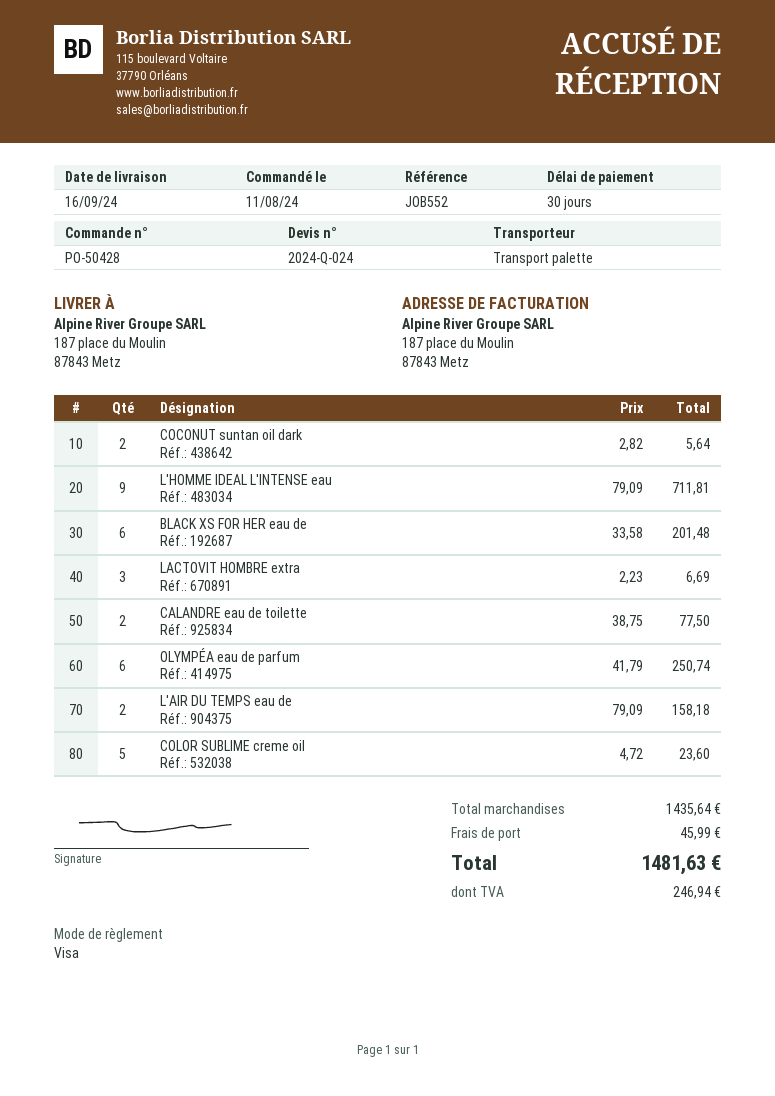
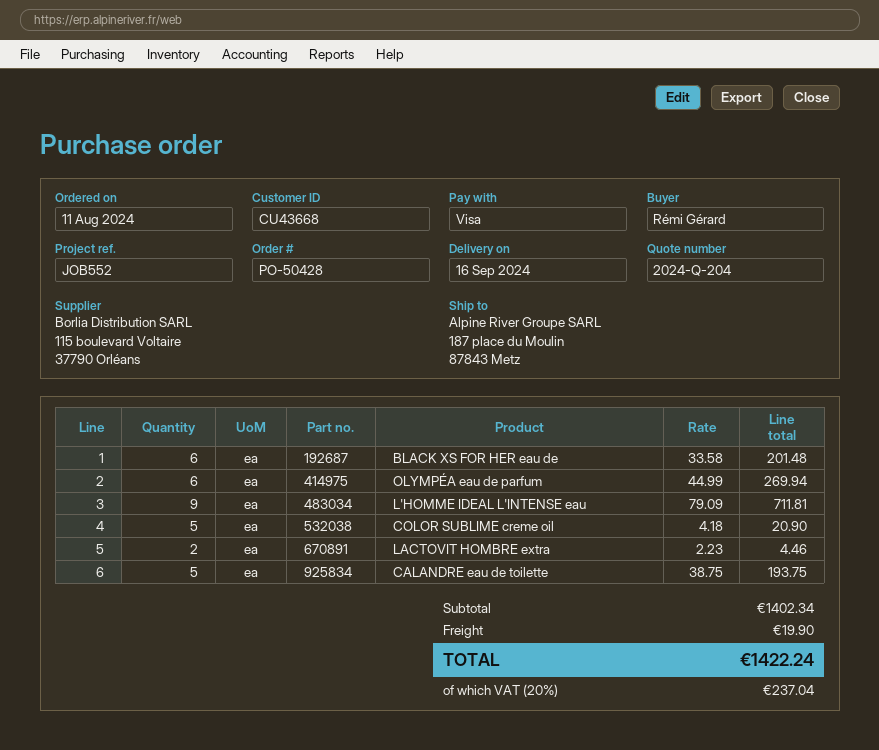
quote number: 2024-Q-024 -> 2024-Q-204
COCONUT suntan oil dark: 2 x 2.82 = 5.64 -> none
LACTOVIT HOMBRE extra: 3 x 2.23 = 6.69 -> 2 x 2.23 = 4.46
CALANDRE eau de toilette: 2 x 38.75 = 77.50 -> 5 x 38.75 = 193.75
OLYMPÉA eau de parfum: 6 x 41.79 = 250.74 -> 6 x 44.99 = 269.94
L'AIR DU TEMPS eau de: 2 x 79.09 = 158.18 -> none
COLOR SUBLIME creme oil: 5 x 4.72 = 23.60 -> 5 x 4.18 = 20.90
subtotal: 1435.64 -> 1402.34
shipping: 45.99 -> 19.90
tax: 246.94 -> 237.04
total: 1481.63 -> 1422.24

